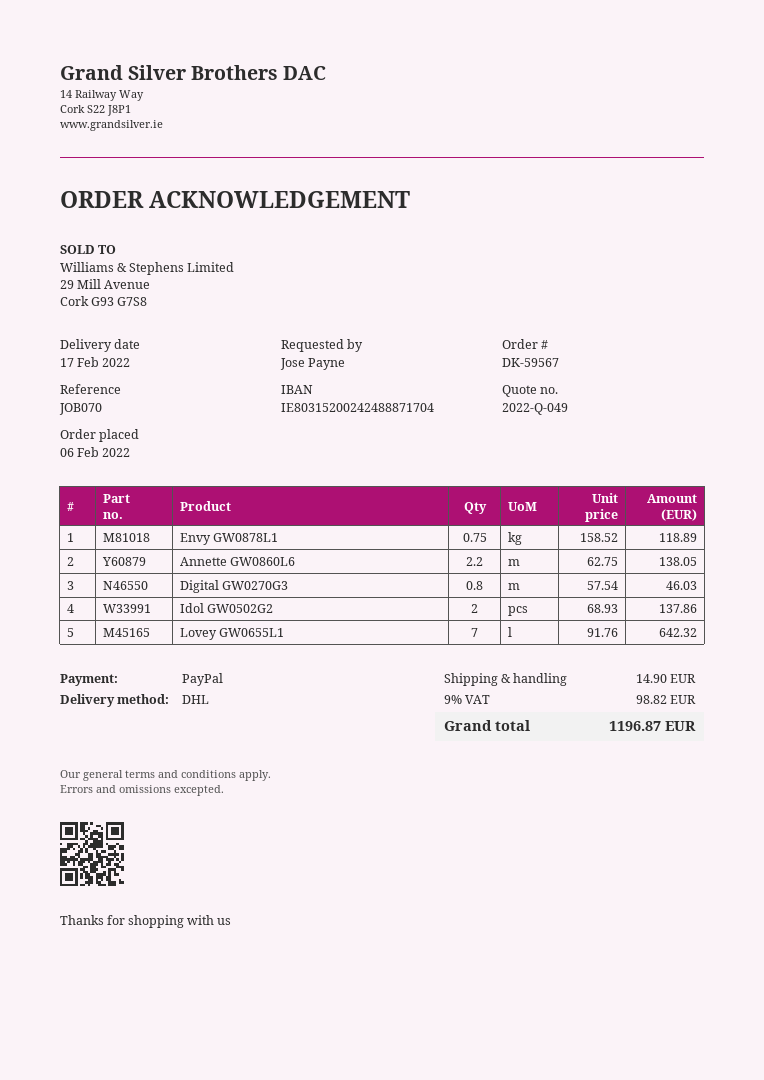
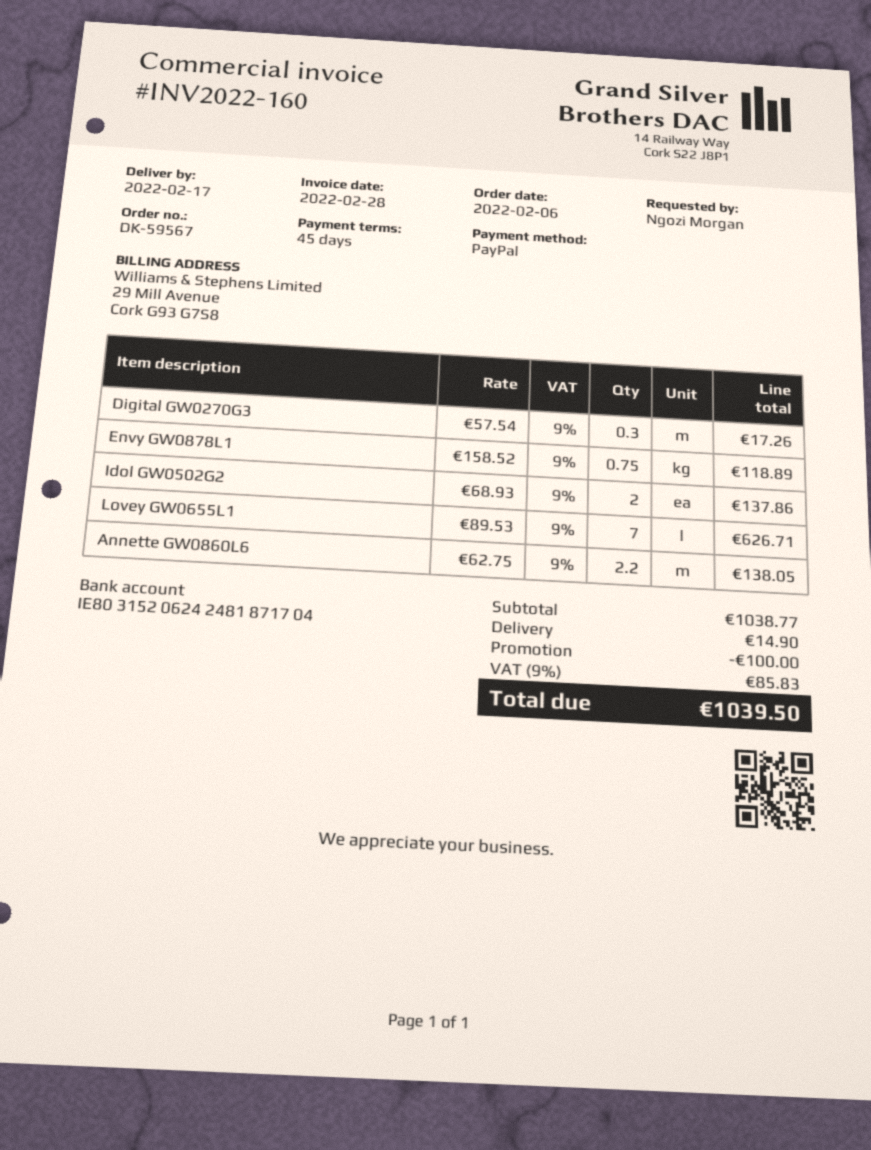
ordered by: Jose Payne -> Ngozi Morgan
bank account: IE80315200242488871704 -> IE80315206242481871704
Digital GW0270G3: 0.8 x 57.54 = 46.03 -> 0.3 x 57.54 = 17.26
Lovey GW0655L1: 7 x 91.76 = 642.32 -> 7 x 89.53 = 626.71
discount: none -> 100.00
tax: 9% = 98.82 -> 9% = 85.83
total: 1196.87 -> 1039.50

